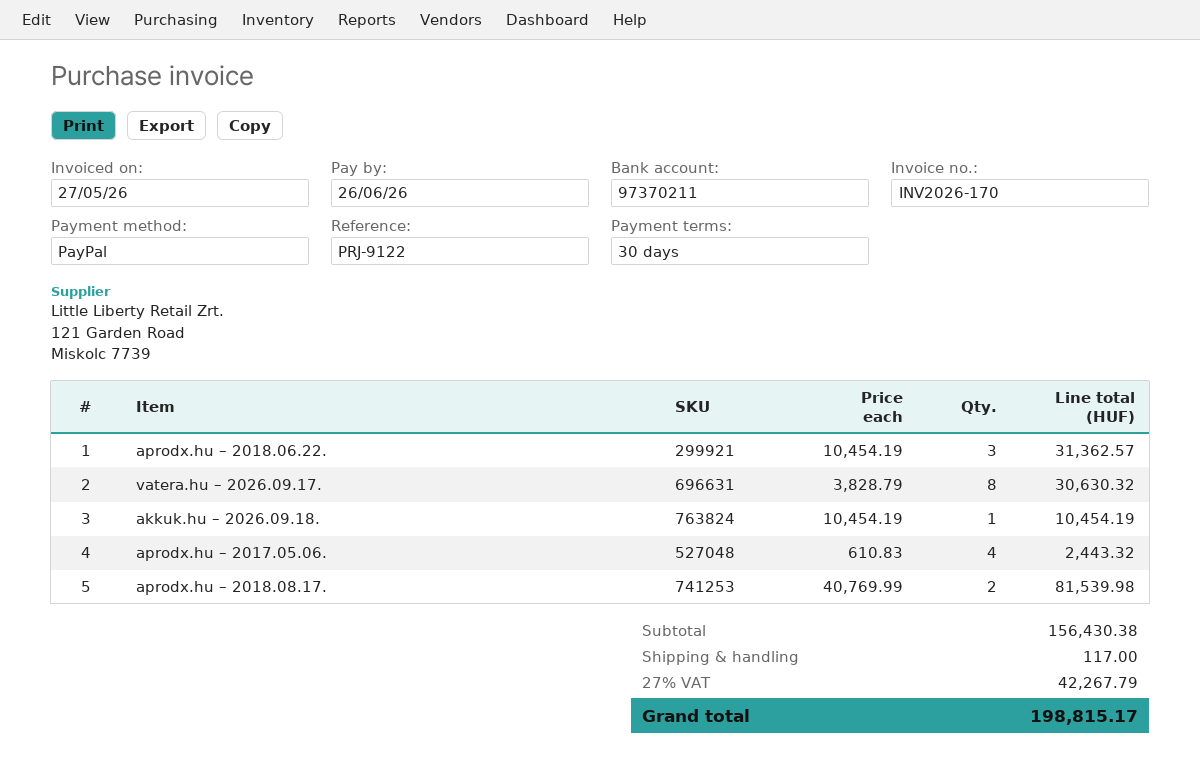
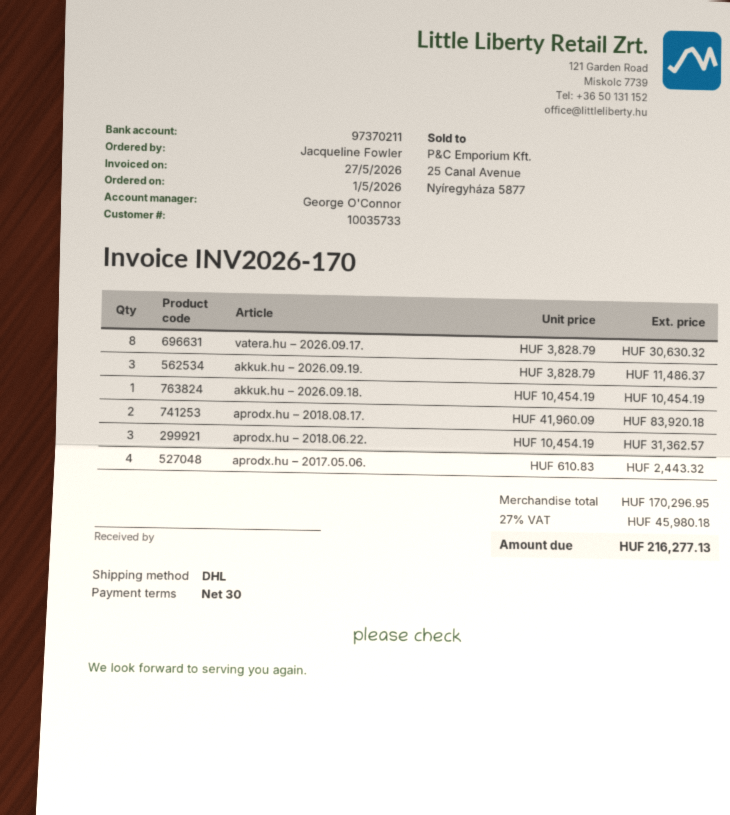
aprodx.hu – 2018.08.17.: 2 x 40769.99 = 81539.98 -> 2 x 41960.09 = 83920.18
akkuk.hu – 2026.09.19.: none -> 3 x 3828.79 = 11486.37
subtotal: 156430.38 -> 170296.95
shipping: 117.00 -> none
tax: 27% = 42267.79 -> 27% = 45980.18
total: 198815.17 -> 216277.13

